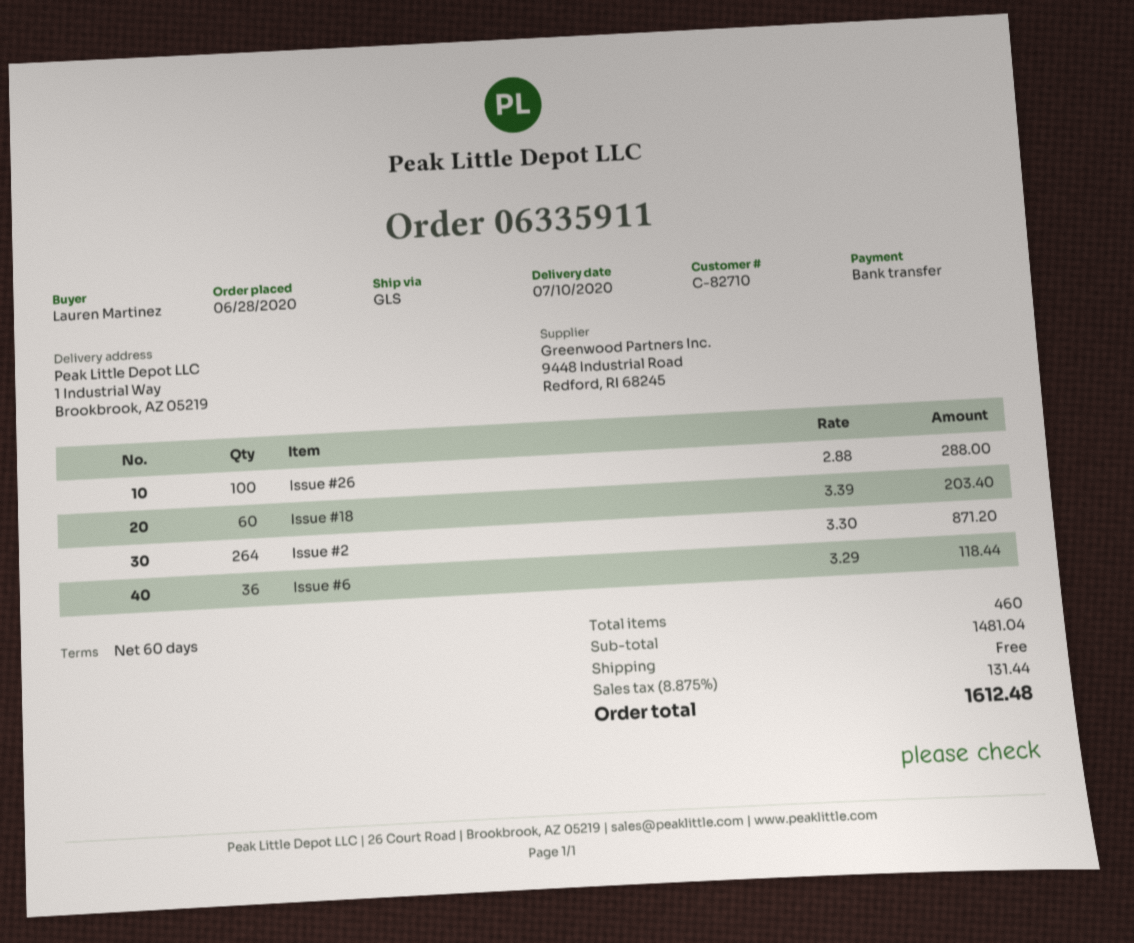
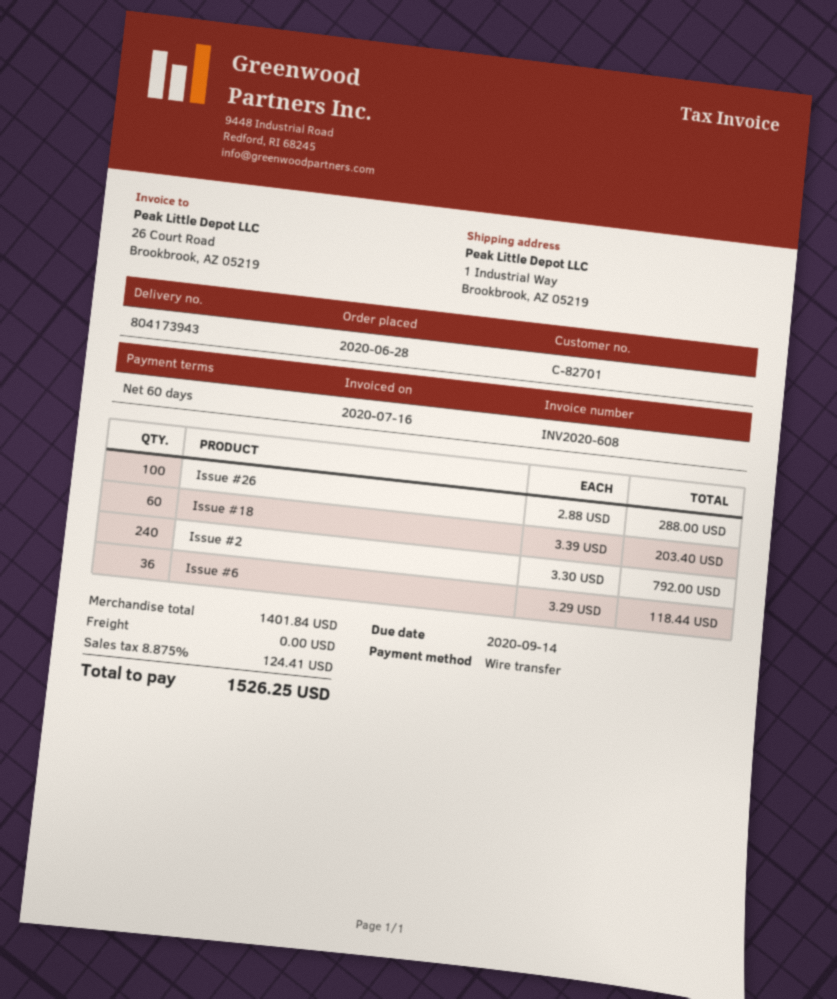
customer number: C-82710 -> C-82701
Issue #2: 264 x 3.30 = 871.20 -> 240 x 3.30 = 792.00
subtotal: 1481.04 -> 1401.84
tax: 8.875% = 131.44 -> 8.875% = 124.41
total: 1612.48 -> 1526.25

